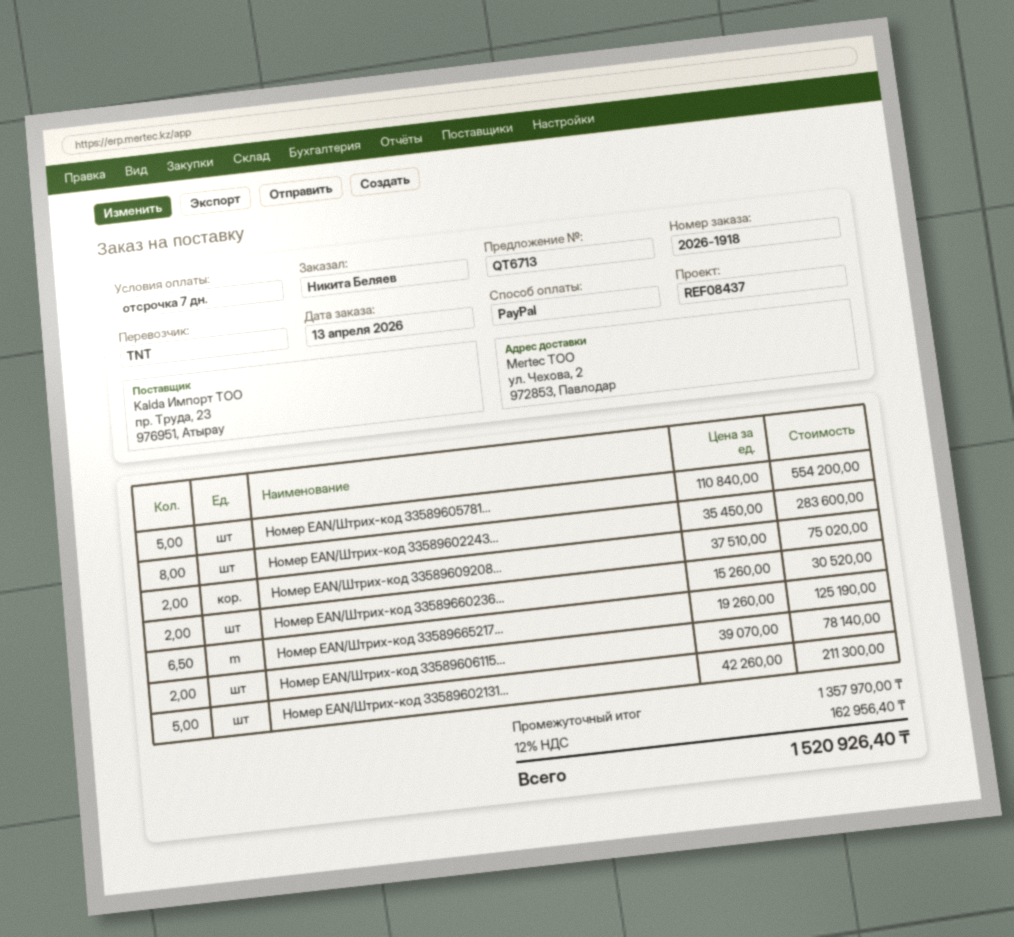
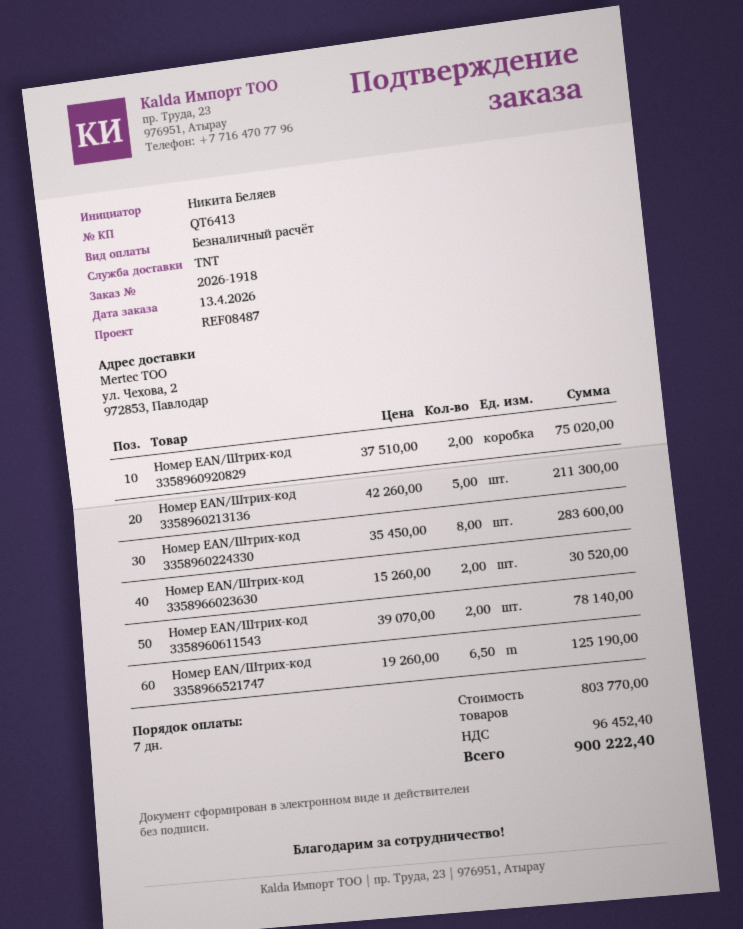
quote number: QT6713 -> QT6413
reference: REF08437 -> REF08487
payment method: PayPal -> bank transfer
Номер EAN/Штрих-код 33589605781...: 5 x 110840.00 = 554200.00 -> none
subtotal: 1357970.00 -> 803770.00
tax: 162956.40 -> 96452.40
total: 1520926.40 -> 900222.40

